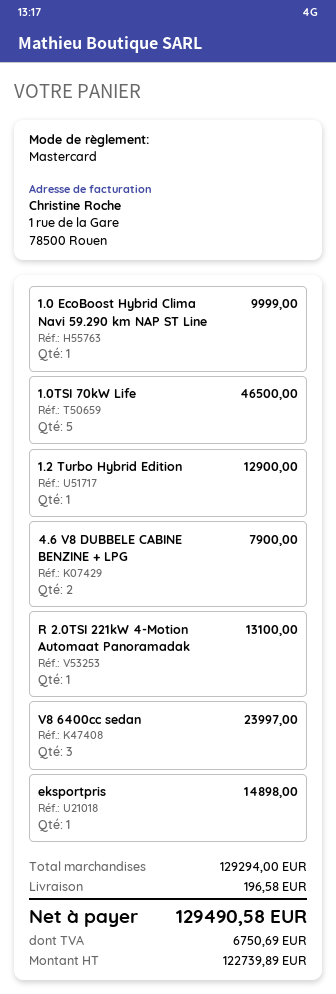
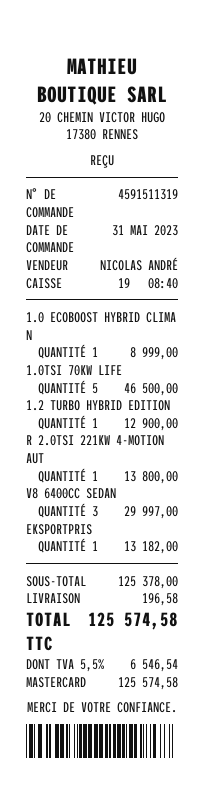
1.0 EcoBoost Hybrid Clima Navi 59.290 km NAP ST Line: 1 for 9999.00 -> 1 for 8999.00
4.6 V8 DUBBELE CABINE BENZINE + LPG: 2 for 7900.00 -> none
R 2.0TSI 221kW 4-Motion Automaat Panoramadak: 1 for 13100.00 -> 1 for 13800.00
V8 6400cc sedan: 3 for 23997.00 -> 3 for 29997.00
eksportpris: 1 for 14898.00 -> 1 for 13182.00
subtotal: 129294.00 -> 125378.00
tax: 6750.69 -> 6546.54
total: 129490.58 -> 125574.58

